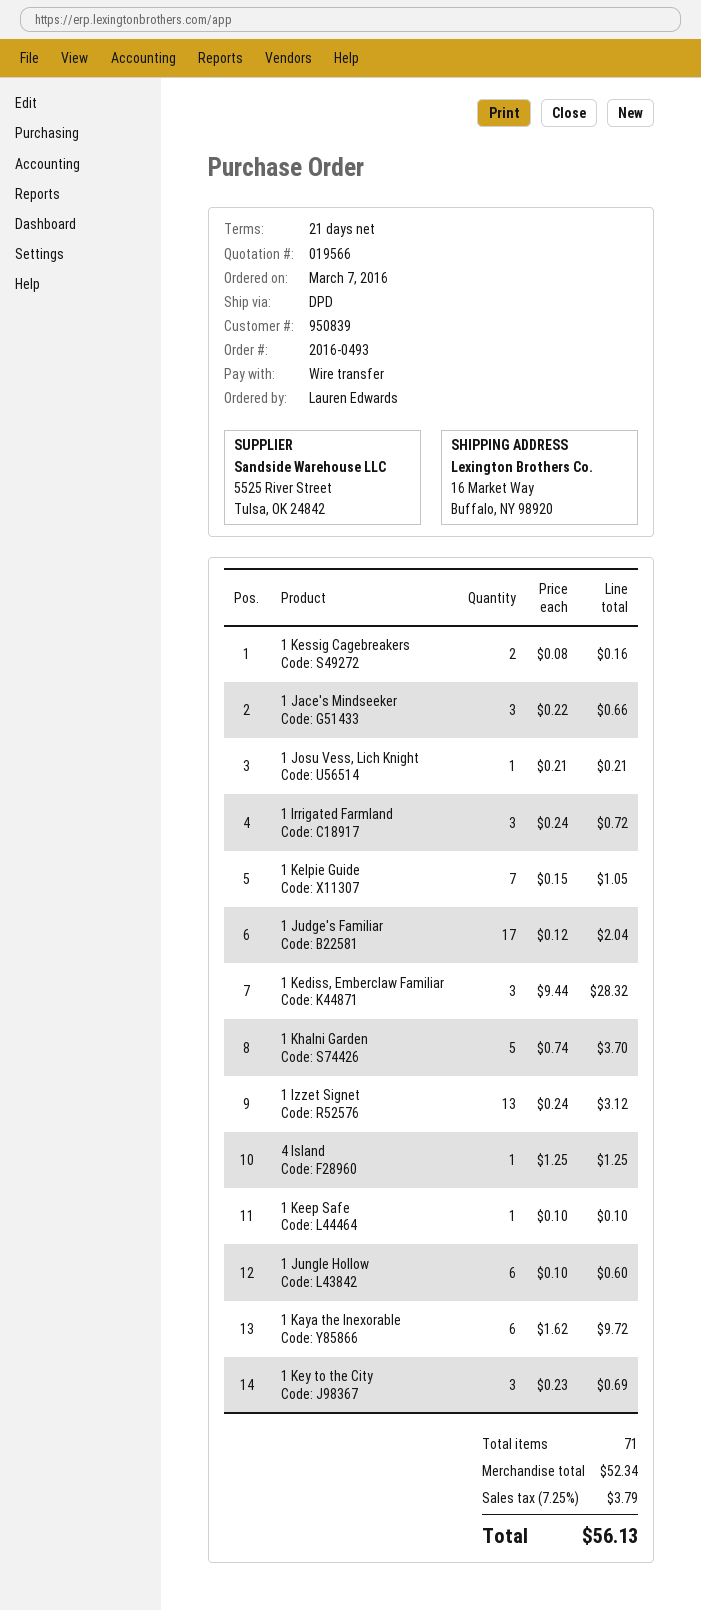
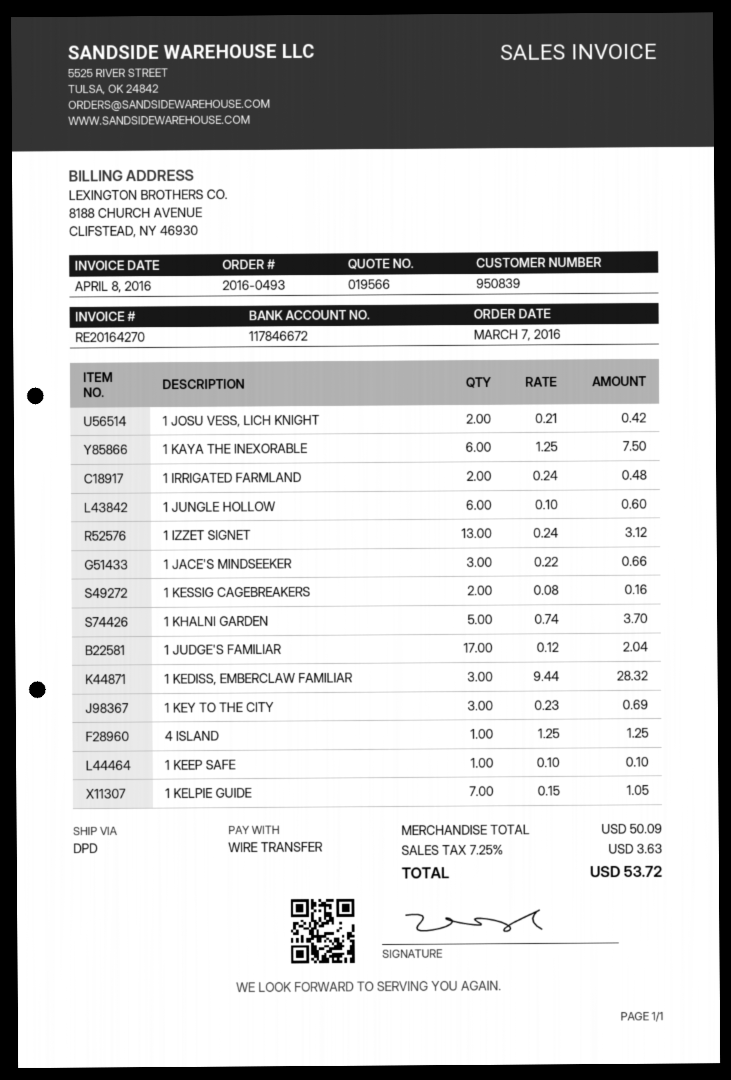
1 Josu Vess, Lich Knight: 1 x 0.21 = 0.21 -> 2 x 0.21 = 0.42
1 Irrigated Farmland: 3 x 0.24 = 0.72 -> 2 x 0.24 = 0.48
1 Kaya the Inexorable: 6 x 1.62 = 9.72 -> 6 x 1.25 = 7.50
subtotal: 52.34 -> 50.09
tax: 7.25% = 3.79 -> 7.25% = 3.63
total: 56.13 -> 53.72

